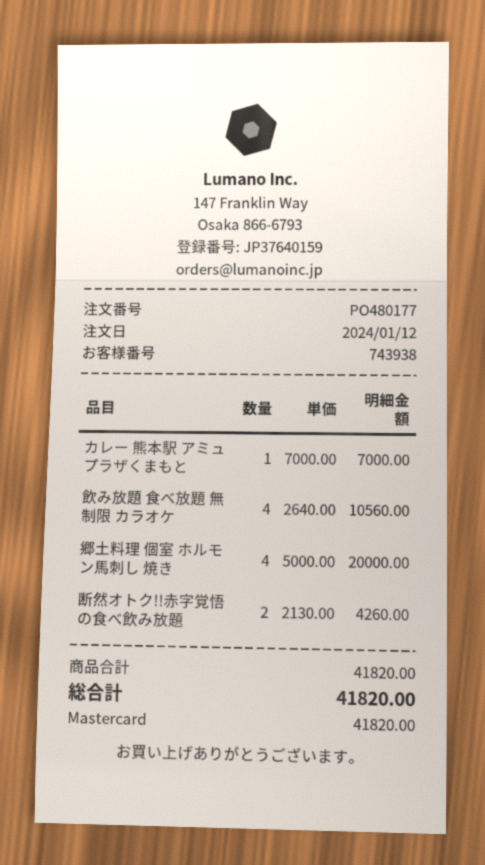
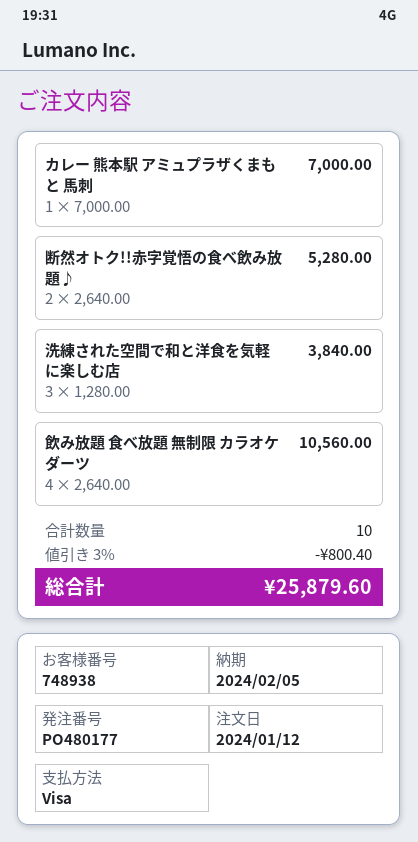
customer number: 743938 -> 748938
payment method: Mastercard -> Visa
郷土料理 個室 ホルモン馬刺し 焼き: 4 x 5000.00 = 20000.00 -> none
断然オトク!!赤字覚悟の食べ飲み放題: 2 x 2130.00 = 4260.00 -> 2 x 2640.00 = 5280.00
洗練された空間で和と洋食を気軽に楽しむ店: none -> 3 x 1280.00 = 3840.00
discount: none -> 3% = 800.40
total: 41820.00 -> 25879.60

